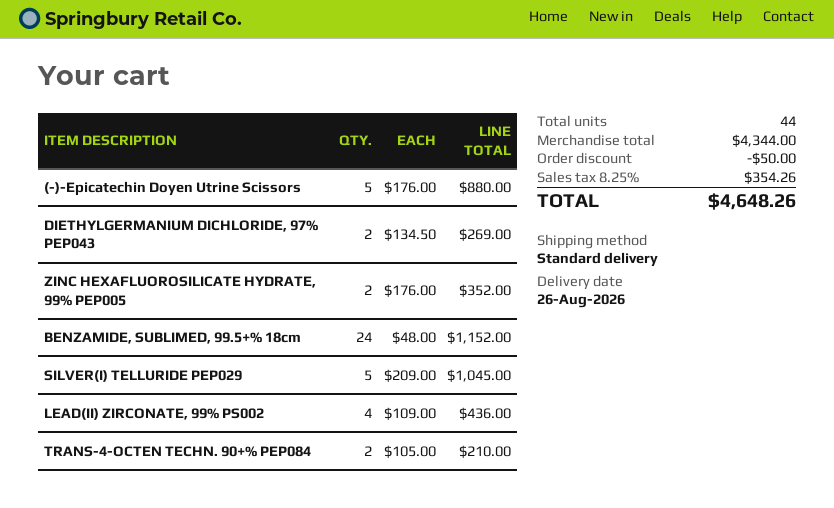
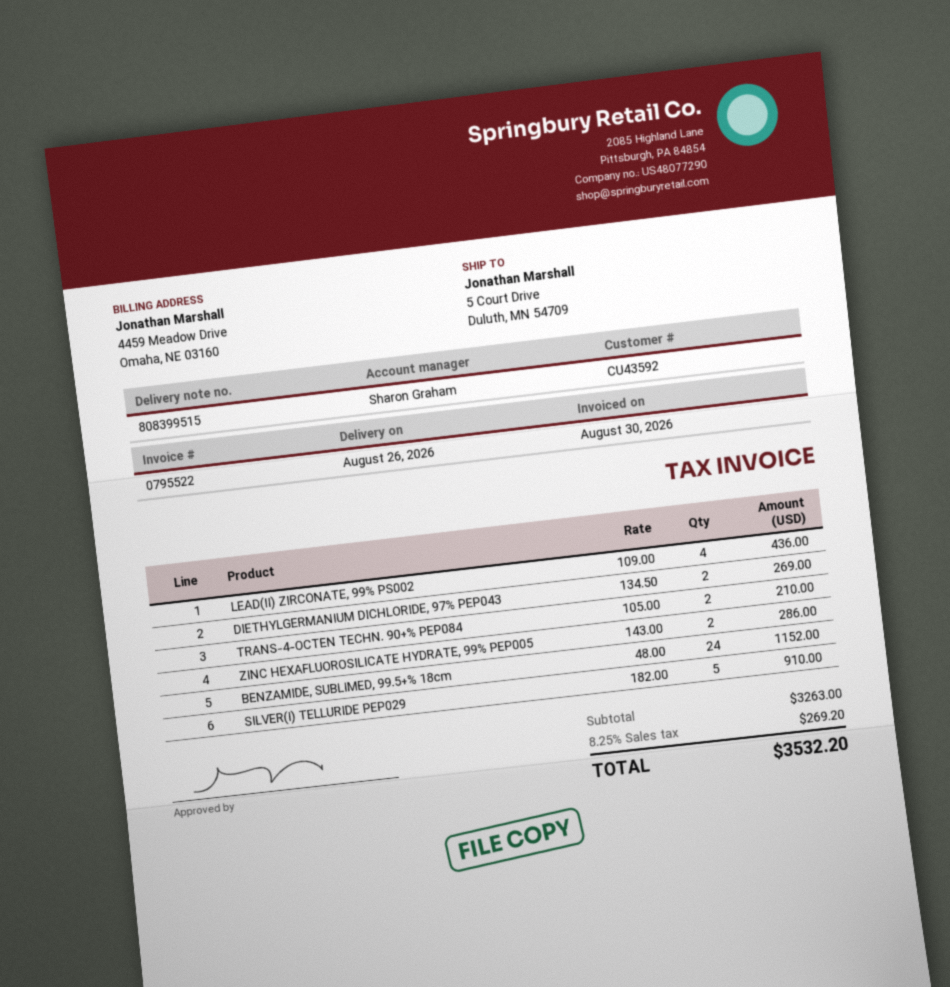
(-)-Epicatechin Doyen Utrine Scissors: 5 x 176.00 = 880.00 -> none
ZINC HEXAFLUOROSILICATE HYDRATE, 99% PEP005: 2 x 176.00 = 352.00 -> 2 x 143.00 = 286.00
SILVER(I) TELLURIDE PEP029: 5 x 209.00 = 1045.00 -> 5 x 182.00 = 910.00
subtotal: 4344.00 -> 3263.00
discount: 50.00 -> none
tax: 8.25% = 354.26 -> 8.25% = 269.20
total: 4648.26 -> 3532.20

